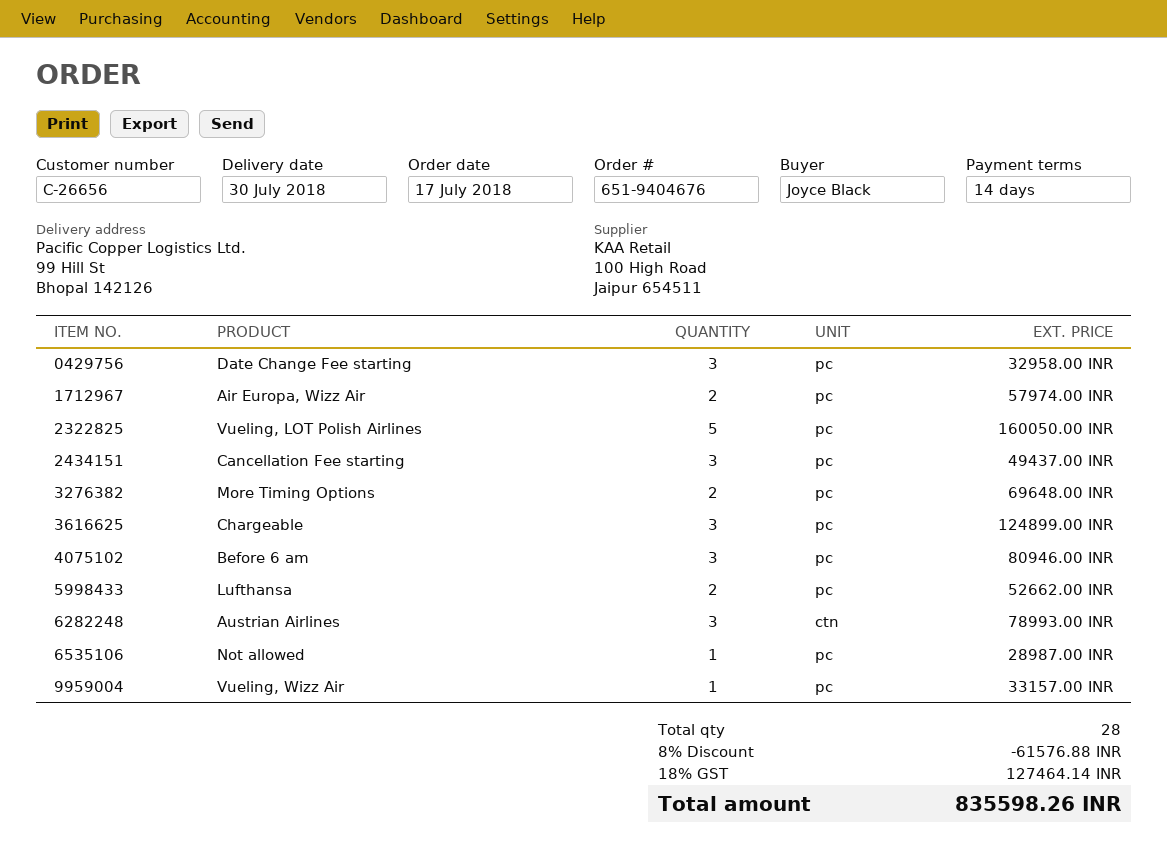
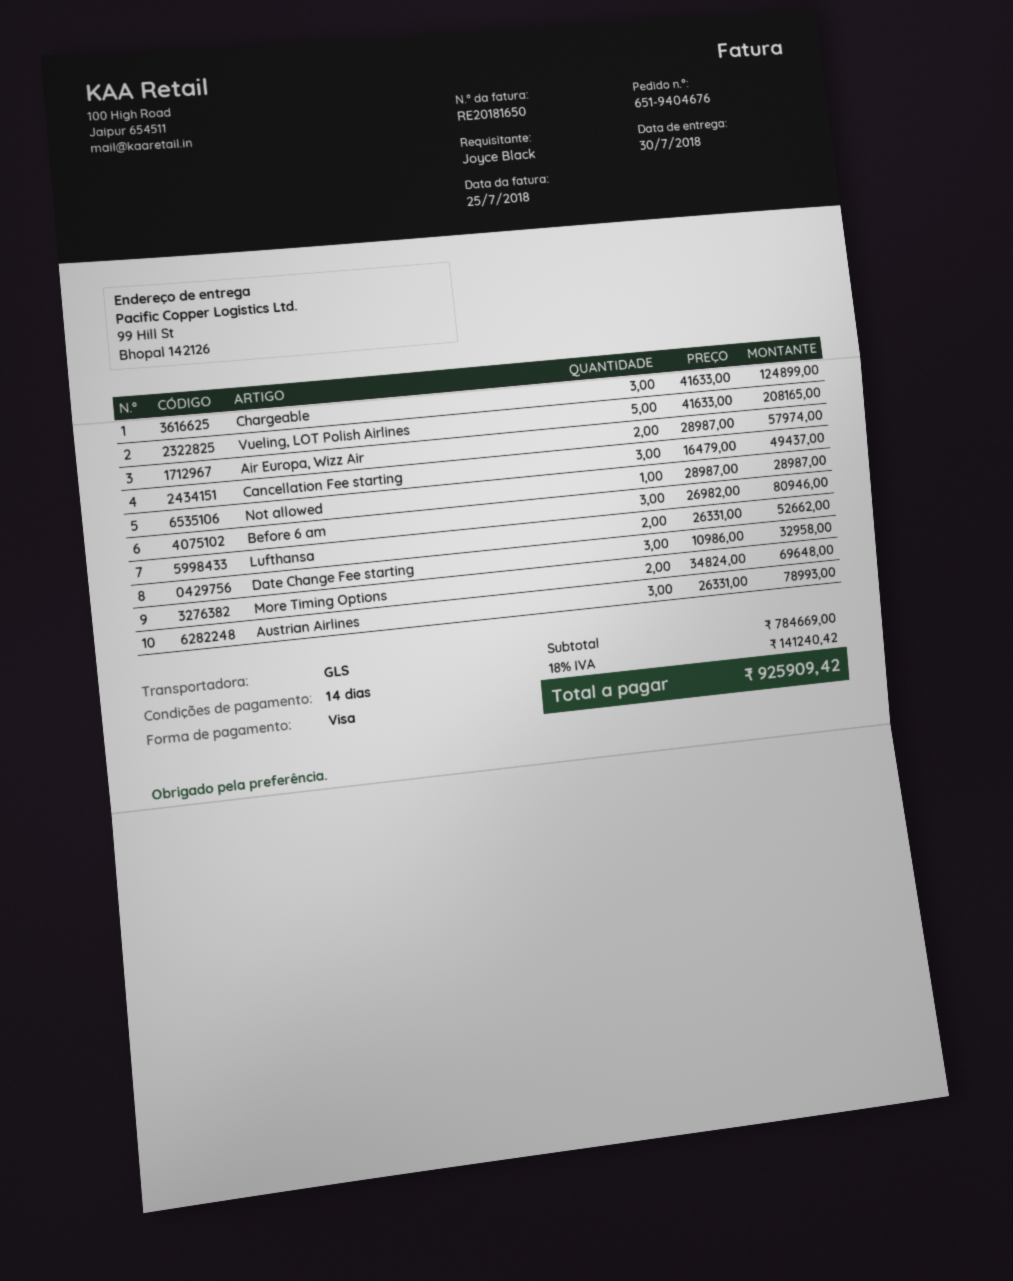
Vueling, LOT Polish Airlines: 5 for 160050.00 -> 5 for 208165.00
Vueling, Wizz Air: 1 for 33157.00 -> none
discount: 8% = 61576.88 -> none
tax: 18% = 127464.14 -> 18% = 141240.42
total: 835598.26 -> 925909.42

